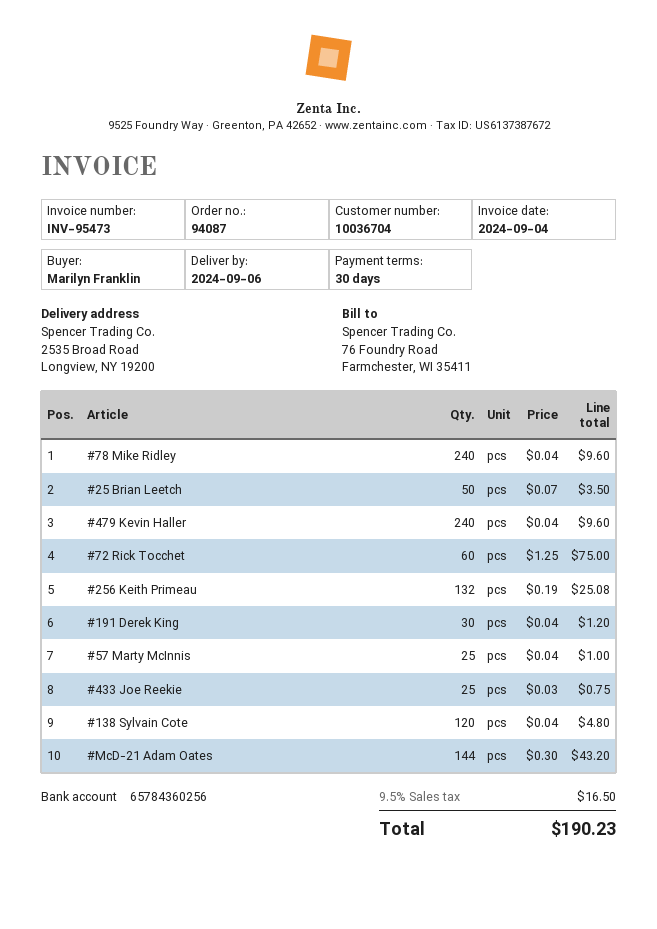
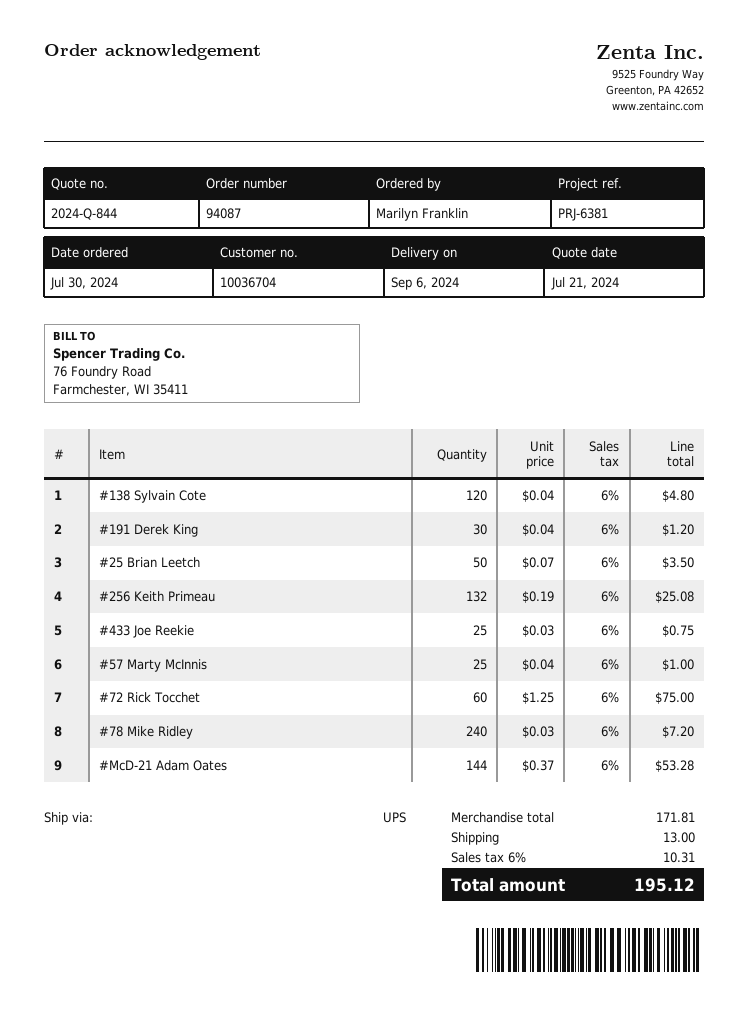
#78 Mike Ridley: 240 x 0.04 = 9.60 -> 240 x 0.03 = 7.20
#479 Kevin Haller: 240 x 0.04 = 9.60 -> none
#McD-21 Adam Oates: 144 x 0.30 = 43.20 -> 144 x 0.37 = 53.28
shipping: none -> 13.00
tax: 9.5% = 16.50 -> 6% = 10.31
total: 190.23 -> 195.12

